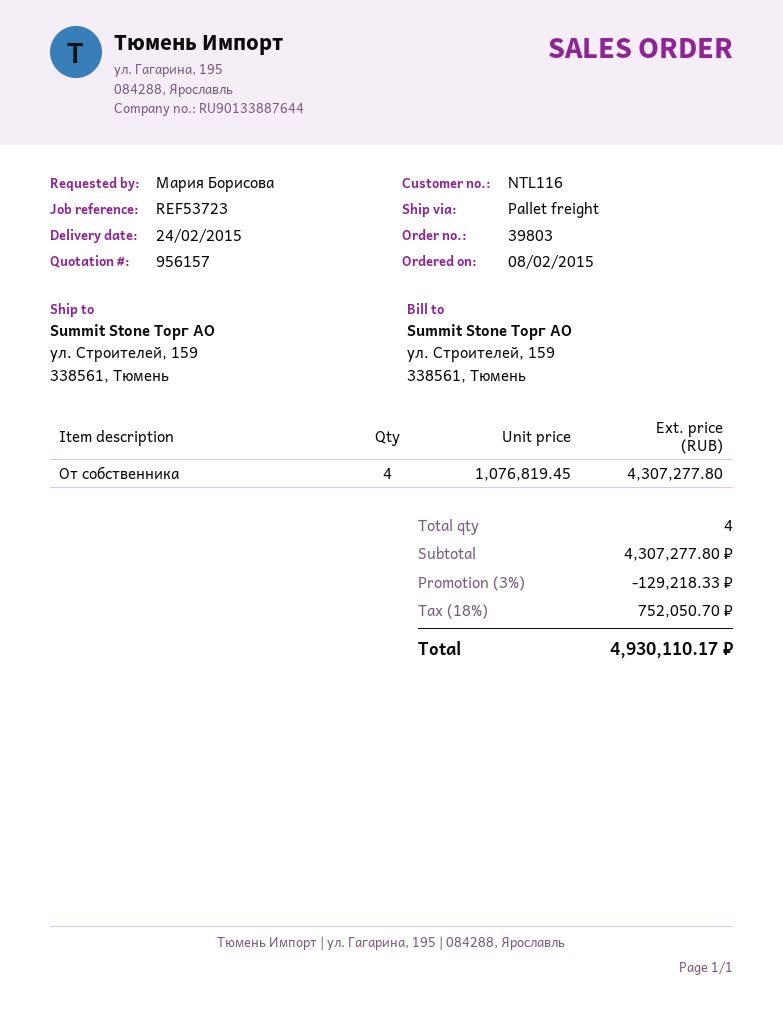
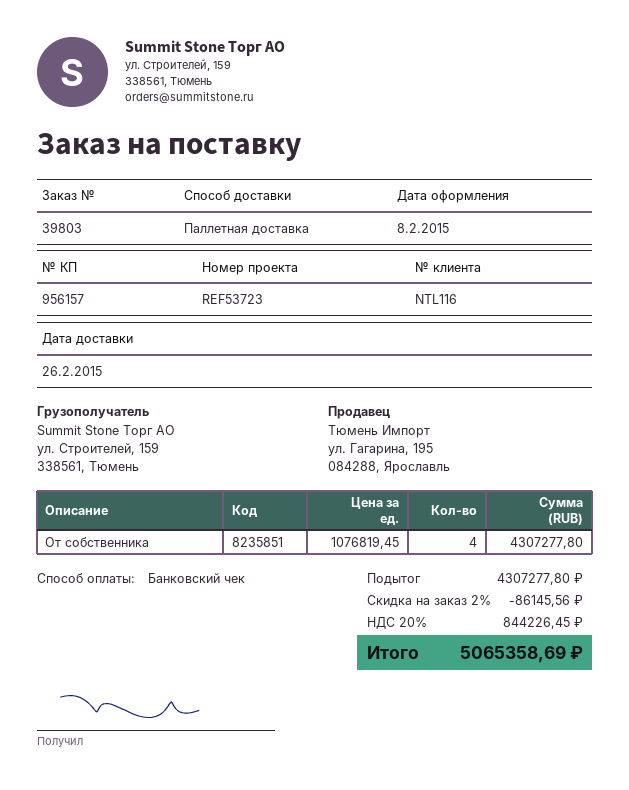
delivery date: 2015-02-24 -> 2015-02-26
discount: 3% = 129218.33 -> 2% = 86145.56
tax: 18% = 752050.70 -> 20% = 844226.45
total: 4930110.17 -> 5065358.69

